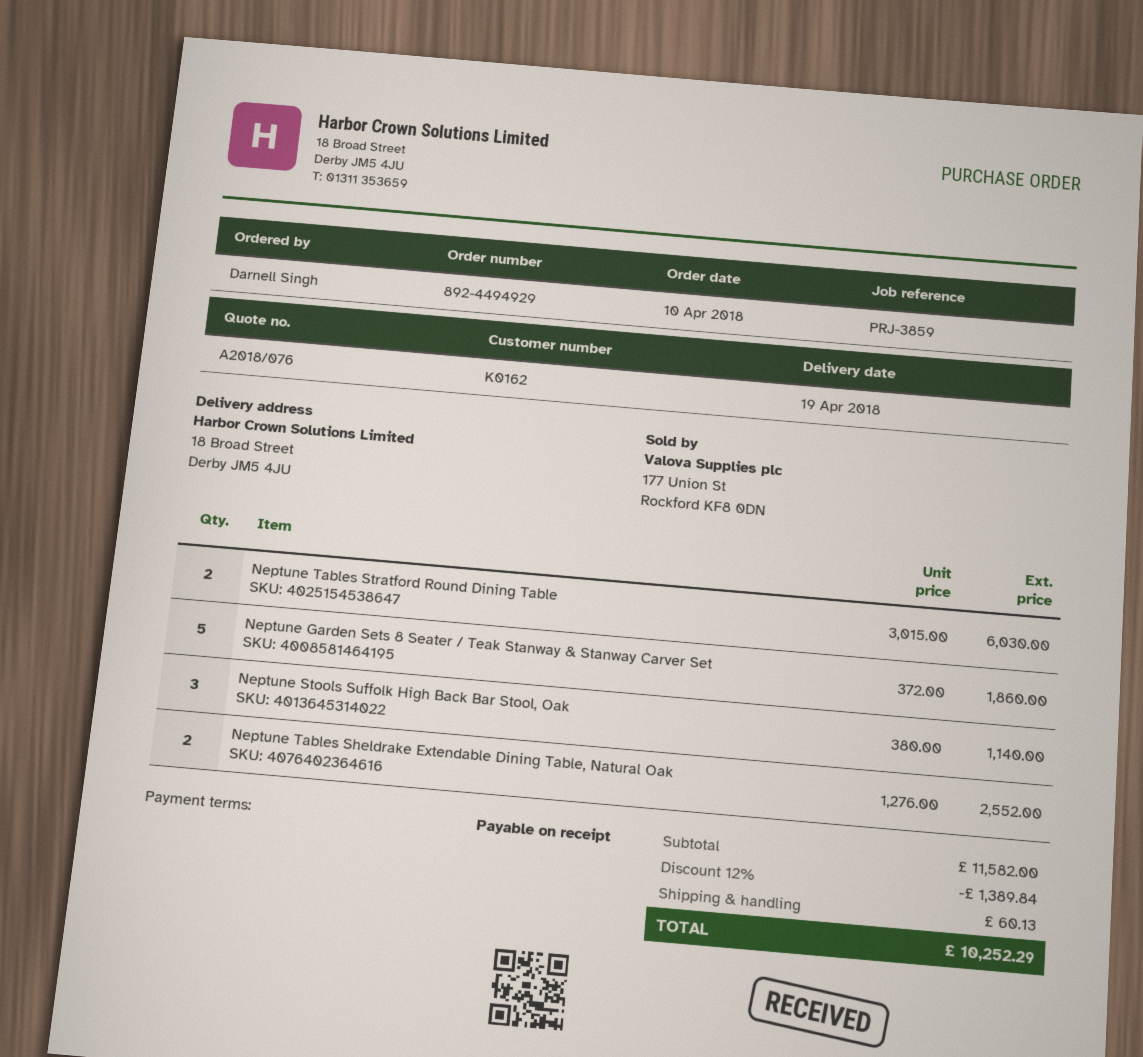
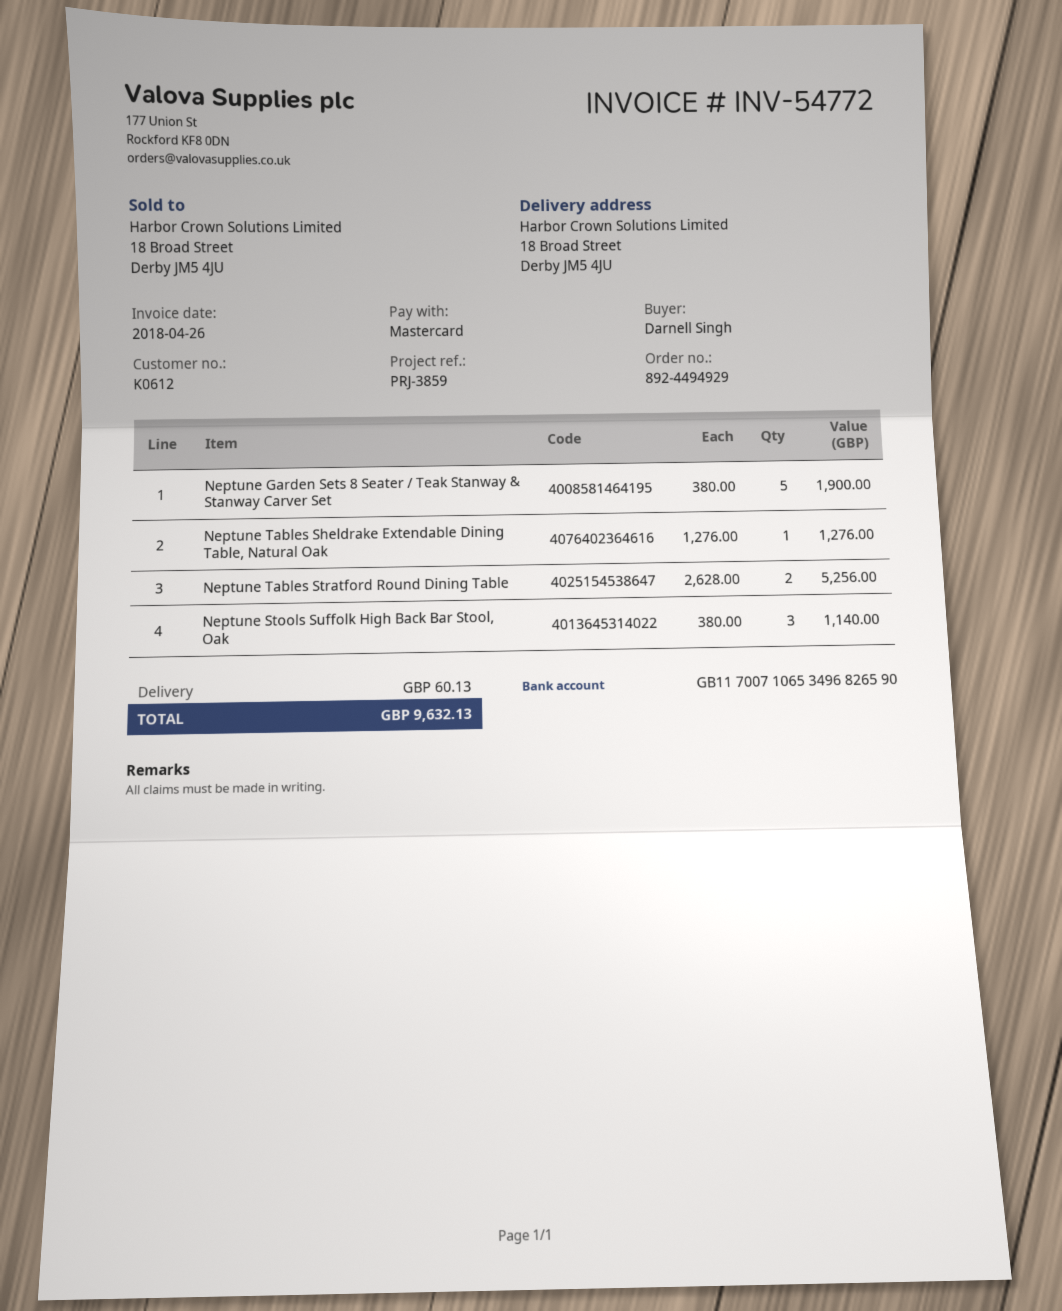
customer number: K0162 -> K0612
Neptune Tables Stratford Round Dining Table: 2 x 3015.00 = 6030.00 -> 2 x 2628.00 = 5256.00
Neptune Garden Sets 8 Seater / Teak Stanway & Stanway Carver Set: 5 x 372.00 = 1860.00 -> 5 x 380.00 = 1900.00
Neptune Tables Sheldrake Extendable Dining Table, Natural Oak: 2 x 1276.00 = 2552.00 -> 1 x 1276.00 = 1276.00
discount: 12% = 1389.84 -> none
total: 10252.29 -> 9632.13

